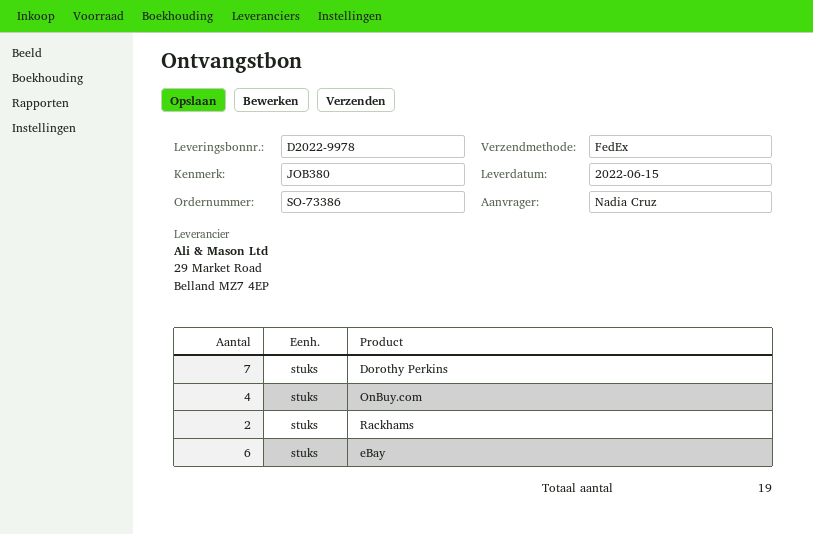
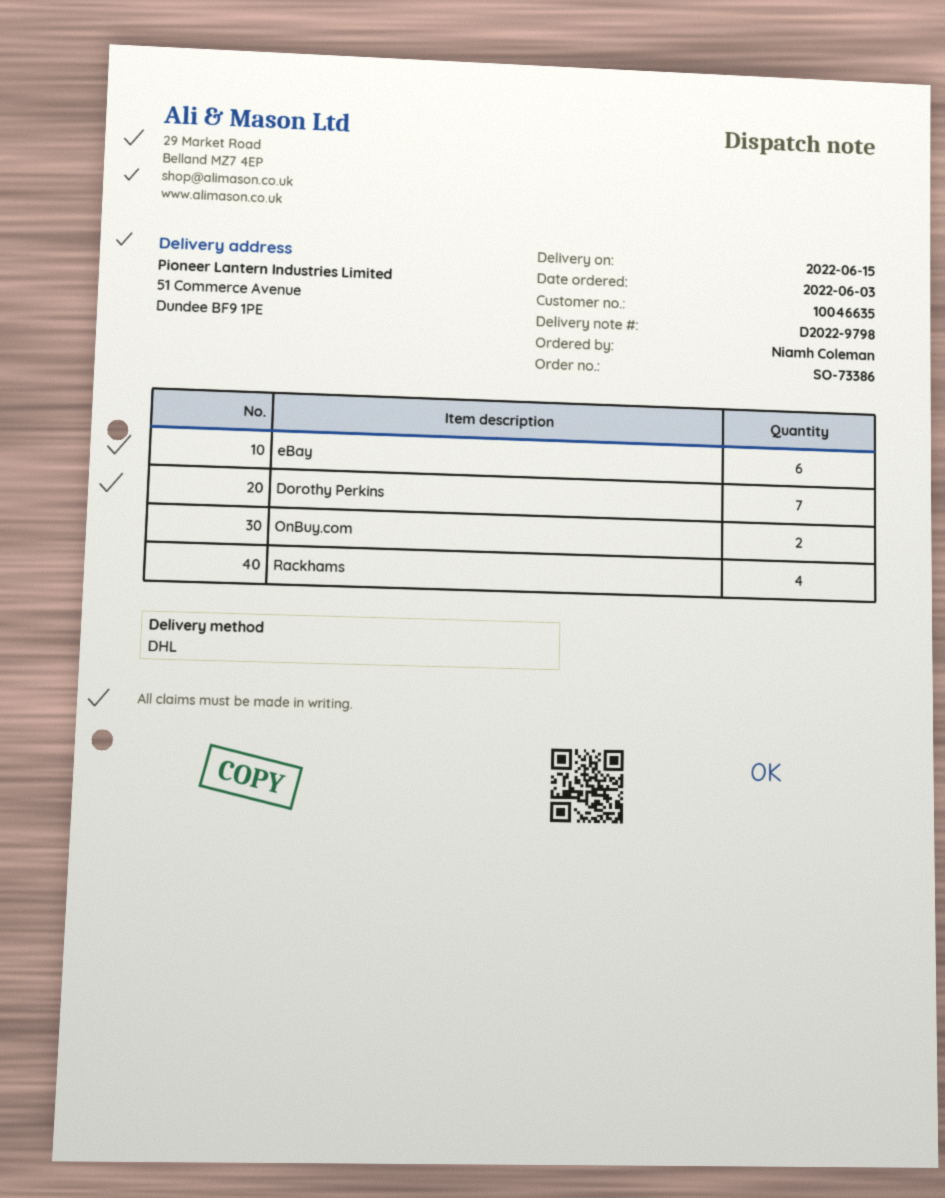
delivery note number: D2022-9978 -> D2022-9798
ordered by: Nadia Cruz -> Niamh Coleman
shipping method: FedEx -> DHL
OnBuy.com: 4 -> 2
Rackhams: 2 -> 4

